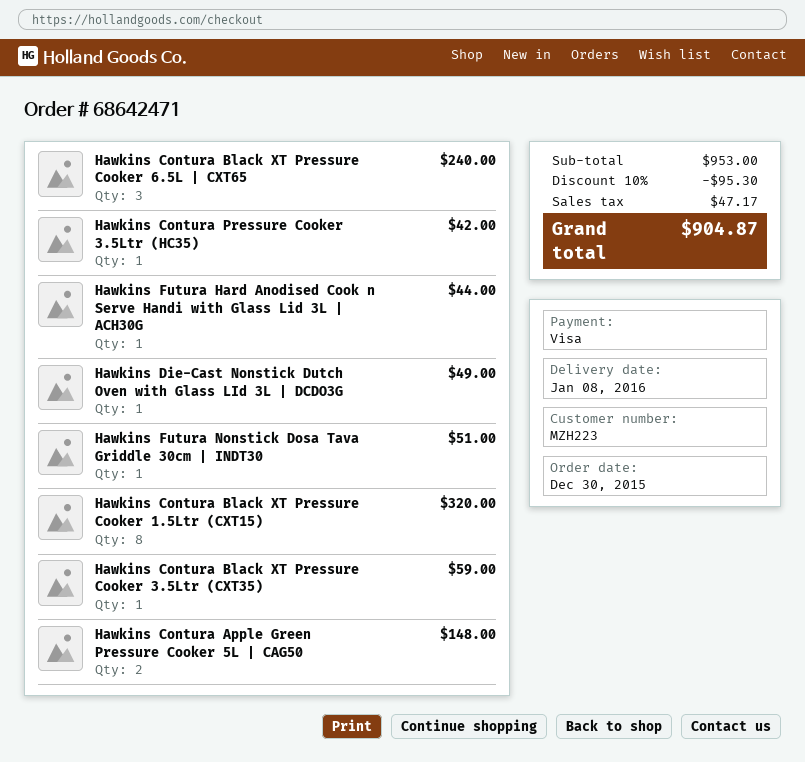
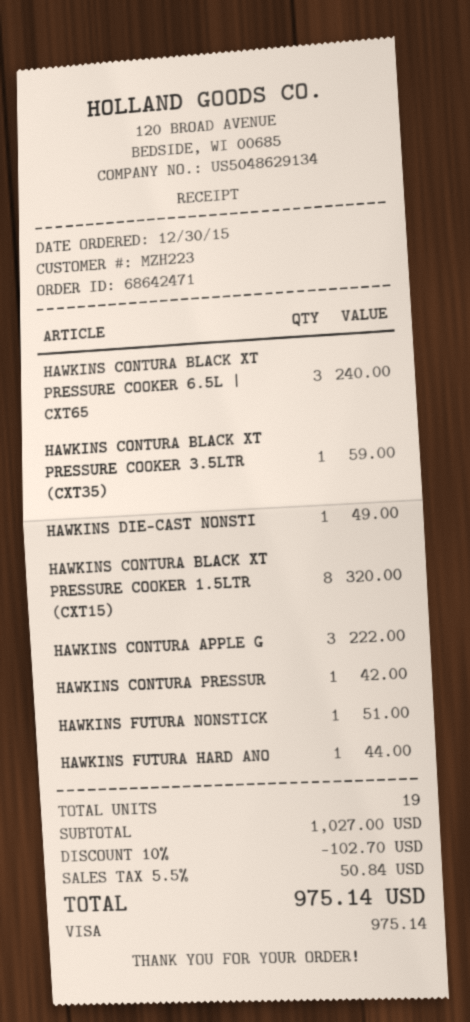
Hawkins Contura Apple Green Pressure Cooker 5L | CAG50: 2 for 148.00 -> 3 for 222.00
subtotal: 953.00 -> 1027.00
discount: 10% = 95.30 -> 10% = 102.70
tax: 47.17 -> 50.84
total: 904.87 -> 975.14

